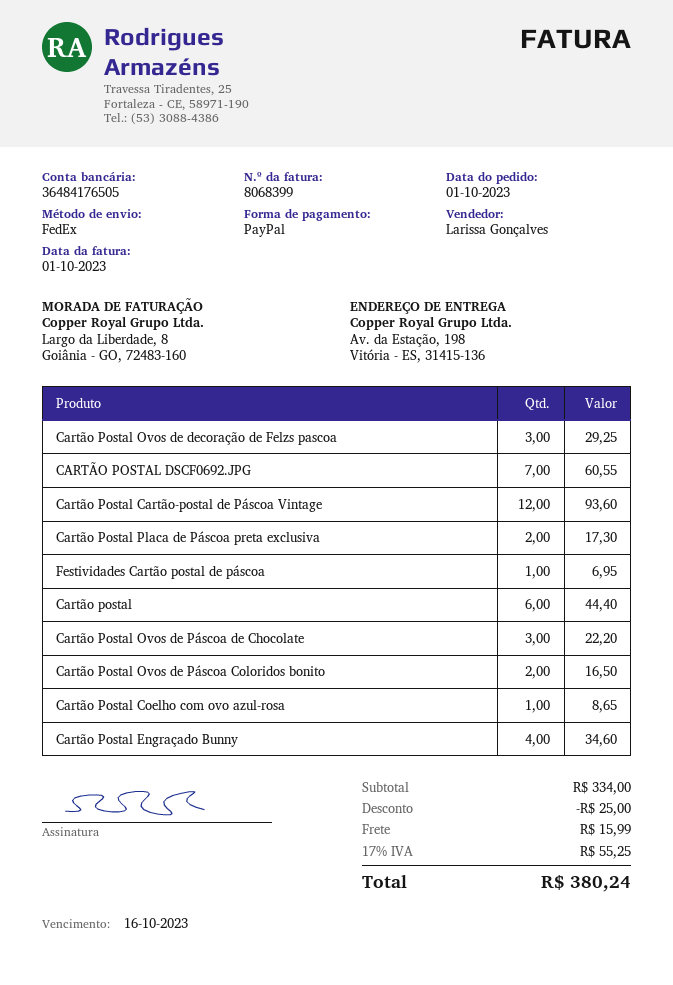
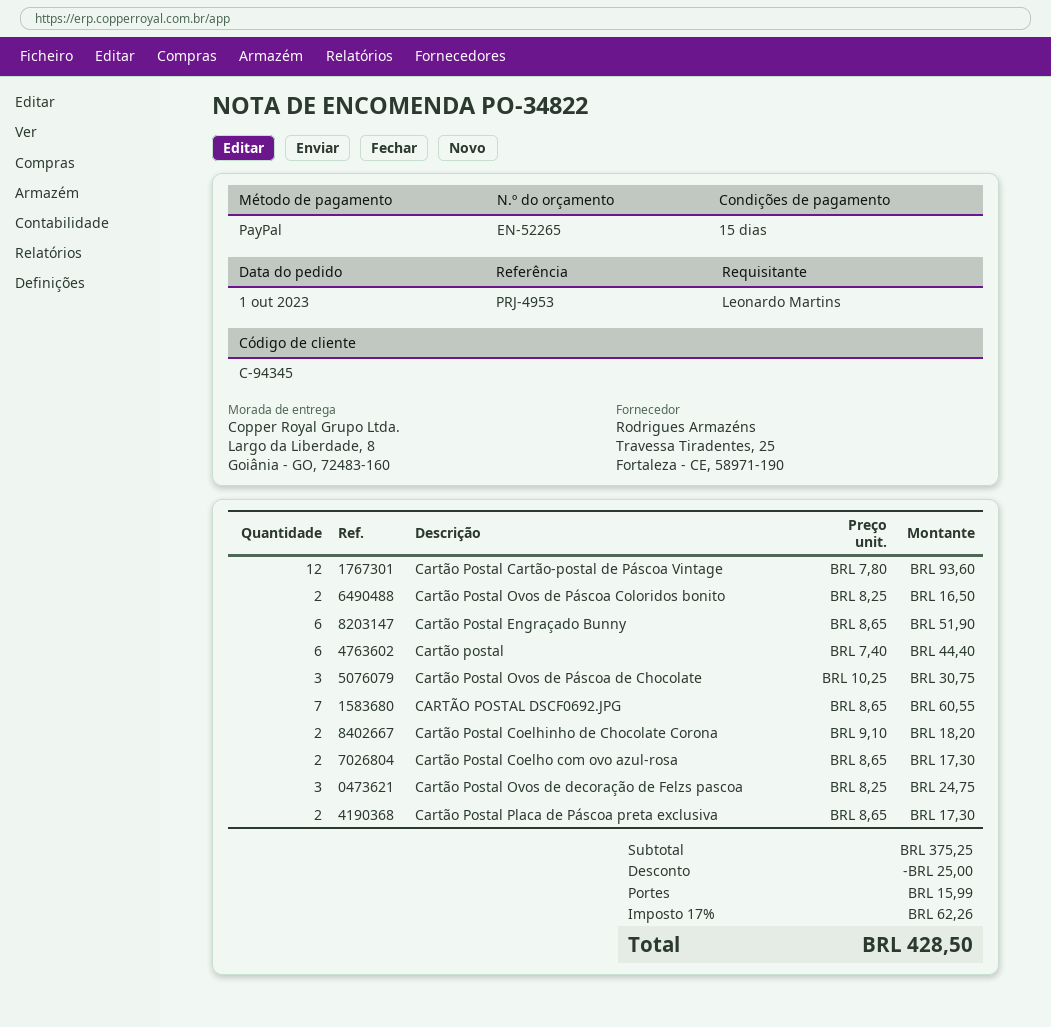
ship to: Av. da Estação, 198, Vitória - ES, 31415-136 -> Largo da Liberdade, 8, Goiânia - GO, 72483-160
Cartão Postal Ovos de decoração de Felzs pascoa: 3 for 29.25 -> 3 for 24.75
Festividades Cartão postal de páscoa: 1 for 6.95 -> none
Cartão Postal Ovos de Páscoa de Chocolate: 3 for 22.20 -> 3 for 30.75
Cartão Postal Coelho com ovo azul-rosa: 1 for 8.65 -> 2 for 17.30
Cartão Postal Engraçado Bunny: 4 for 34.60 -> 6 for 51.90
Cartão Postal Coelhinho de Chocolate Corona: none -> 2 for 18.20
subtotal: 334.00 -> 375.25
tax: 17% = 55.25 -> 17% = 62.26
total: 380.24 -> 428.50

